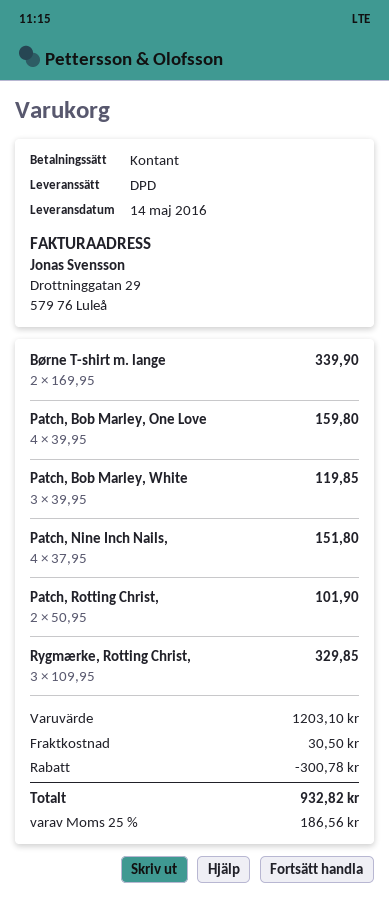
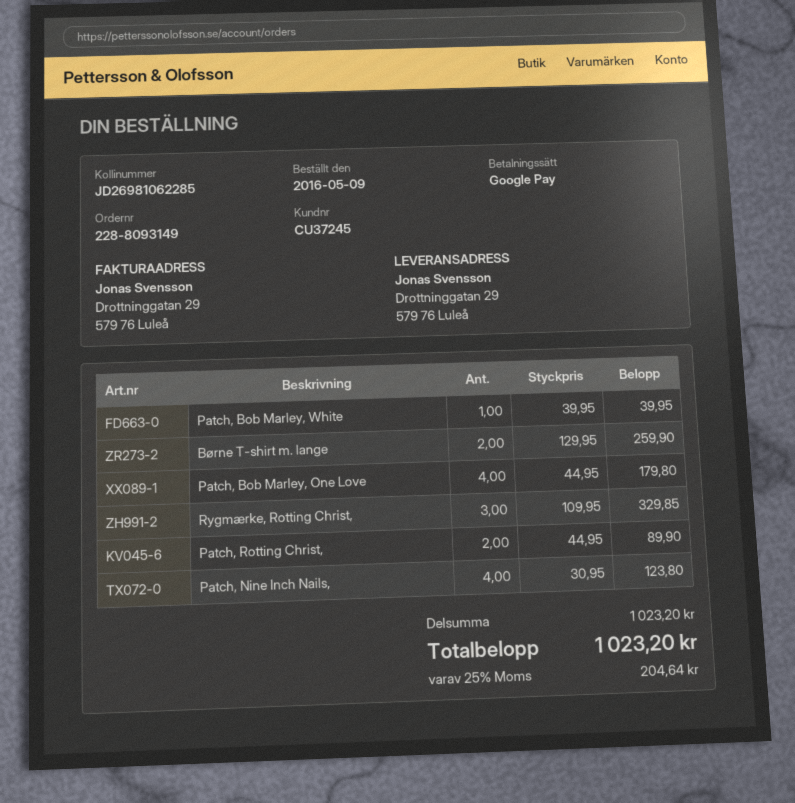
payment method: cash -> Google Pay
Børne T-shirt m. lange: 2 x 169.95 = 339.90 -> 2 x 129.95 = 259.90
Patch, Bob Marley, One Love: 4 x 39.95 = 159.80 -> 4 x 44.95 = 179.80
Patch, Bob Marley, White: 3 x 39.95 = 119.85 -> 1 x 39.95 = 39.95
Patch, Nine Inch Nails,: 4 x 37.95 = 151.80 -> 4 x 30.95 = 123.80
Patch, Rotting Christ,: 2 x 50.95 = 101.90 -> 2 x 44.95 = 89.90
subtotal: 1203.10 -> 1023.20
discount: 300.78 -> none
shipping: 30.50 -> none
tax: 25% = 186.56 -> 25% = 204.64
total: 932.82 -> 1023.20

